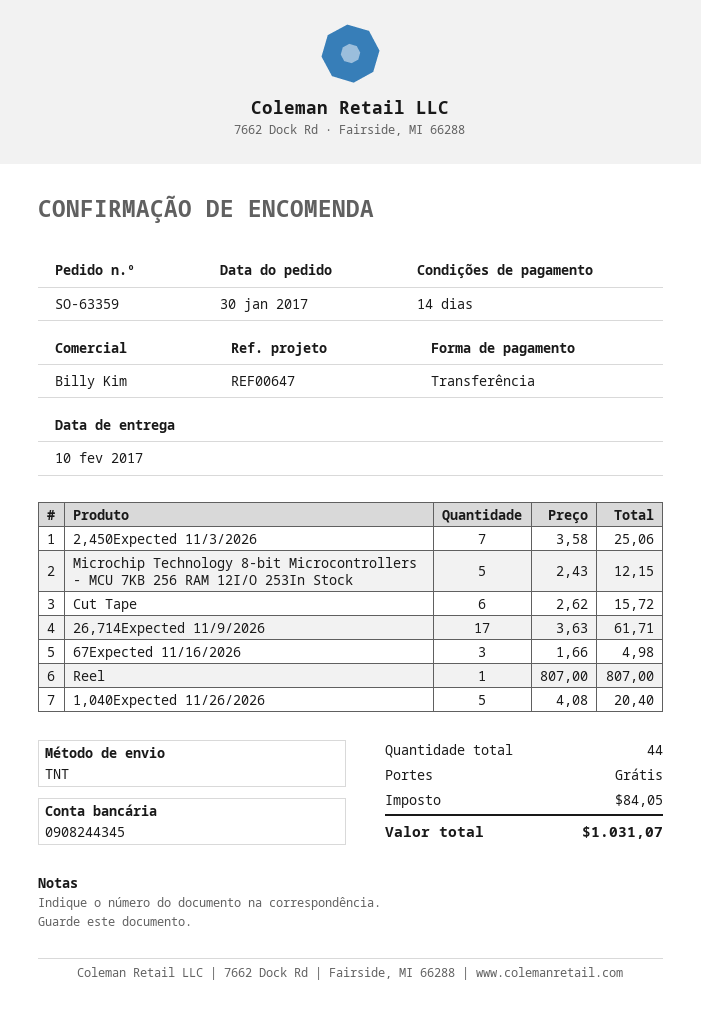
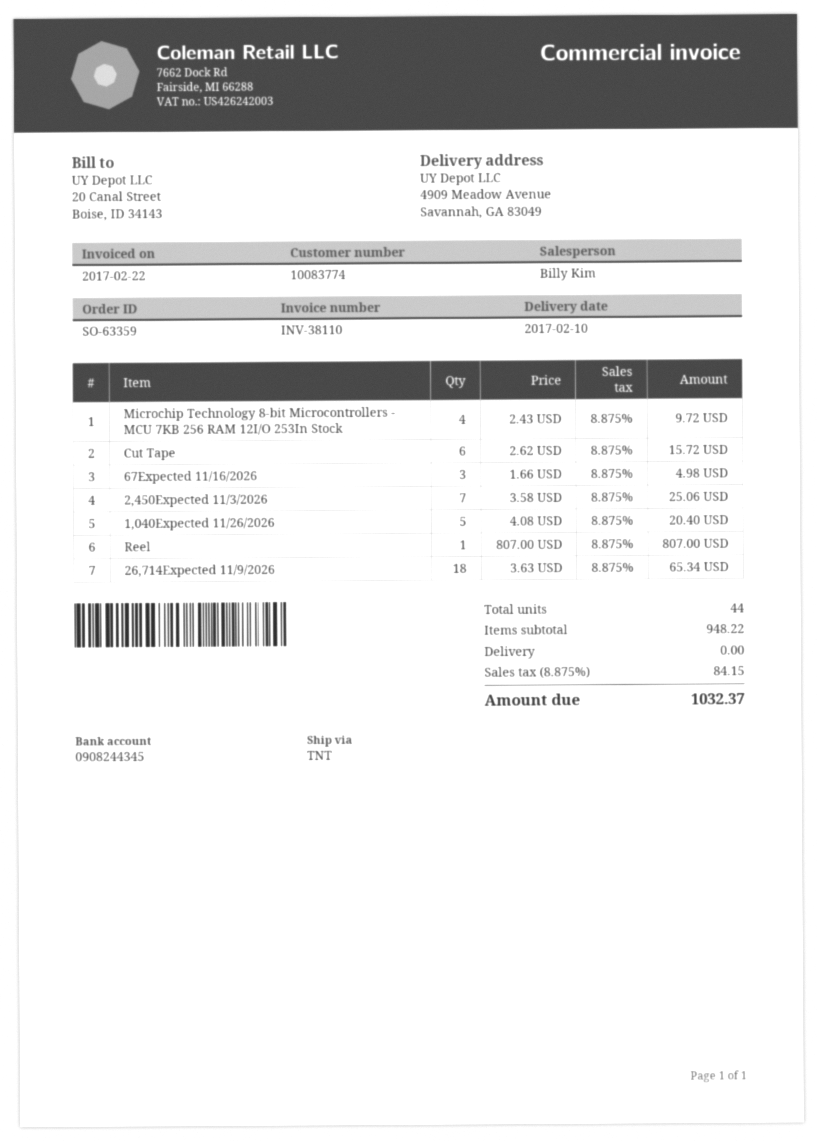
Microchip Technology 8-bit Microcontrollers - MCU 7KB 256 RAM 12I/O 253In Stock: 5 x 2.43 = 12.15 -> 4 x 2.43 = 9.72
26,714Expected 11/9/2026: 17 x 3.63 = 61.71 -> 18 x 3.63 = 65.34
tax: 84.05 -> 84.15
total: 1031.07 -> 1032.37

